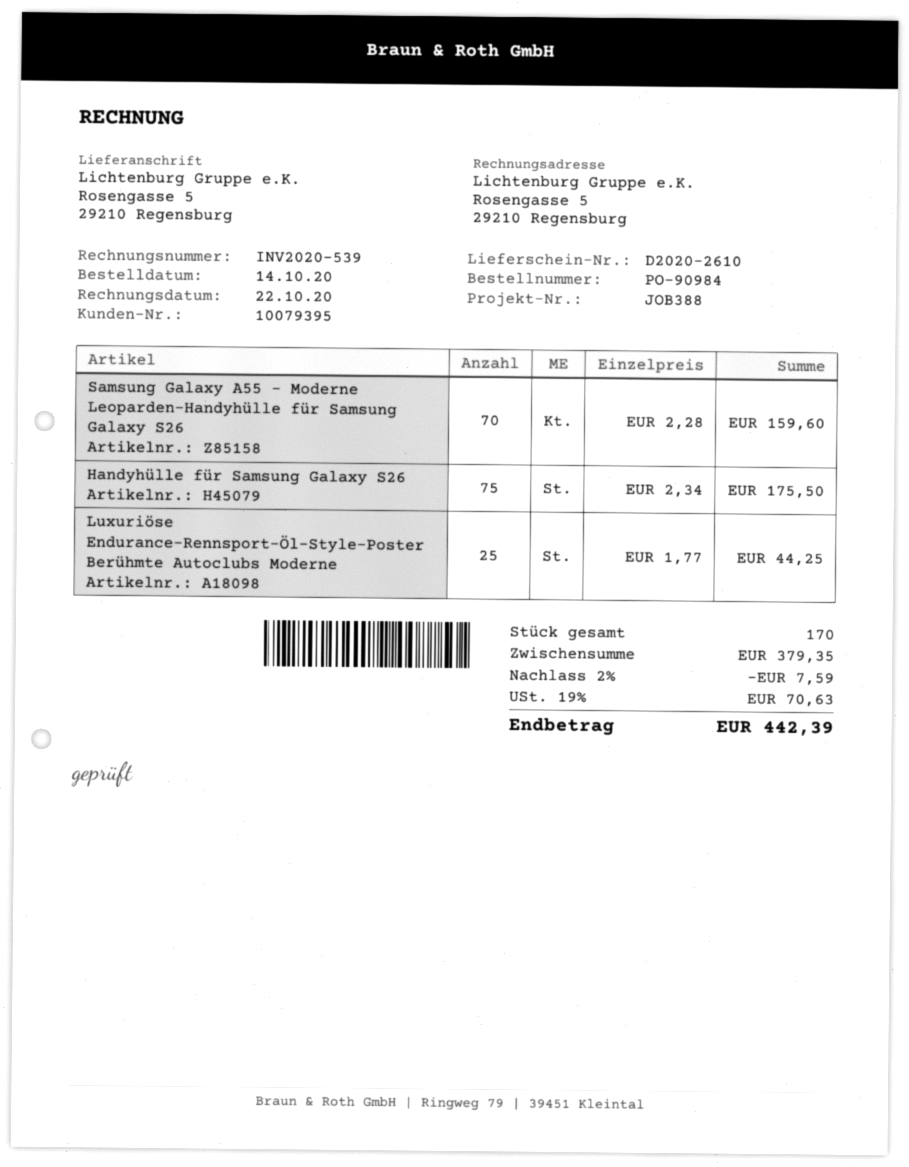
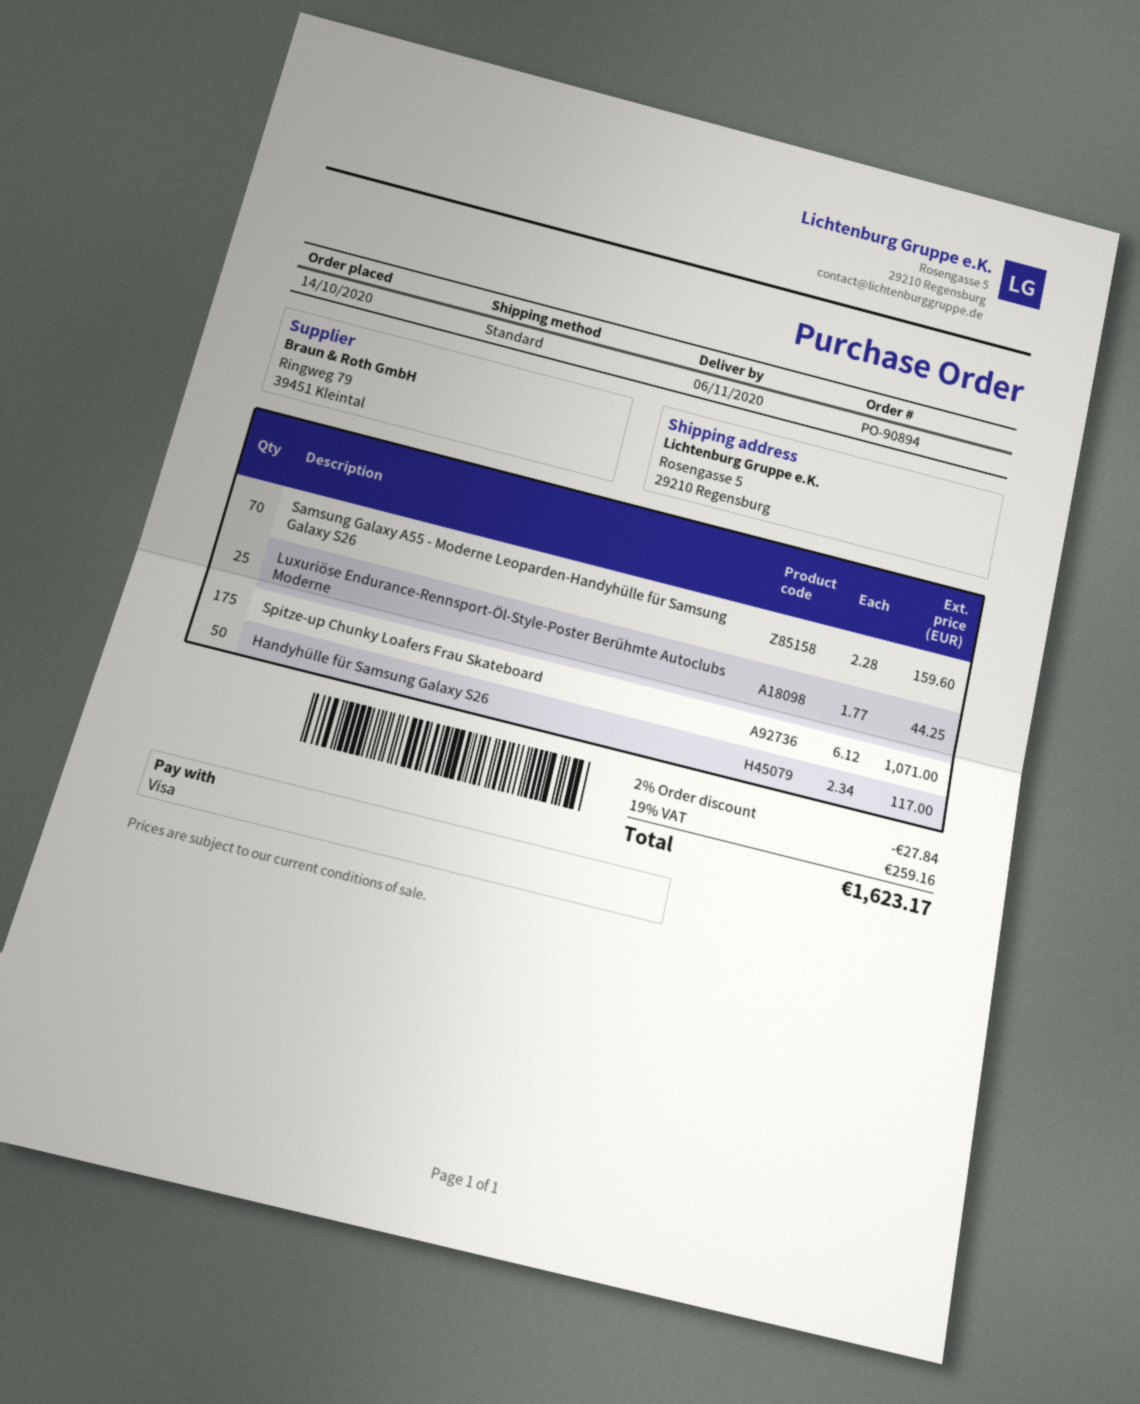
order number: PO-90984 -> PO-90894
Handyhülle für Samsung Galaxy S26: 75 x 2.34 = 175.50 -> 50 x 2.34 = 117.00
Spitze-up Chunky Loafers Frau Skateboard: none -> 175 x 6.12 = 1071.00
discount: 2% = 7.59 -> 2% = 27.84
tax: 19% = 70.63 -> 19% = 259.16
total: 442.39 -> 1623.17

